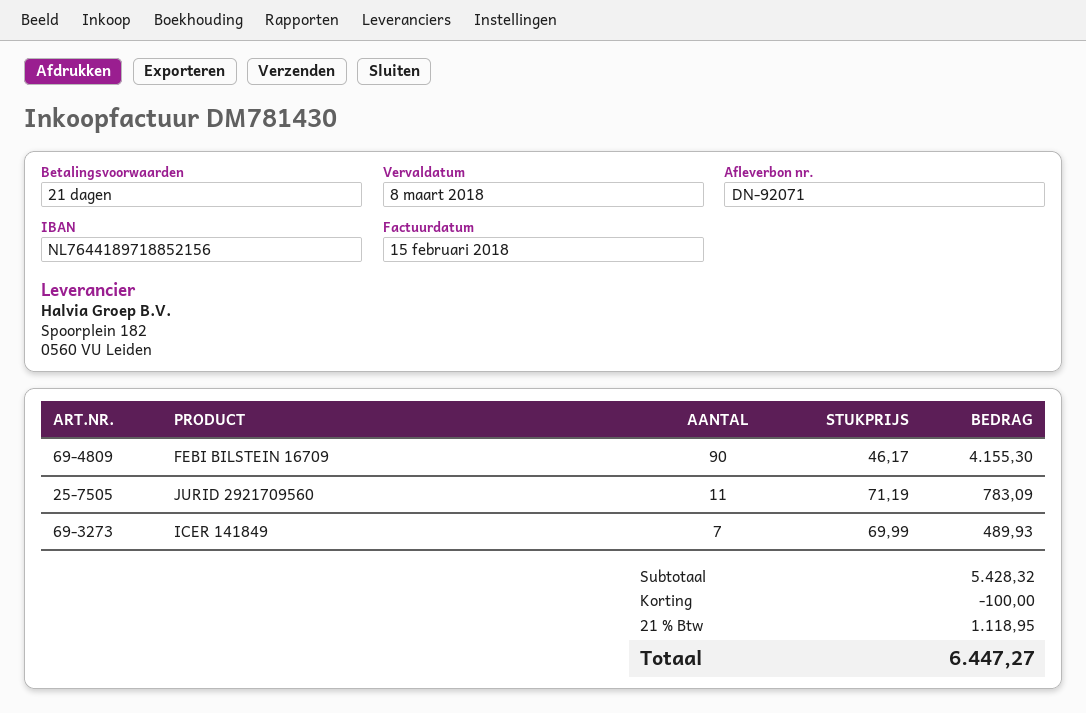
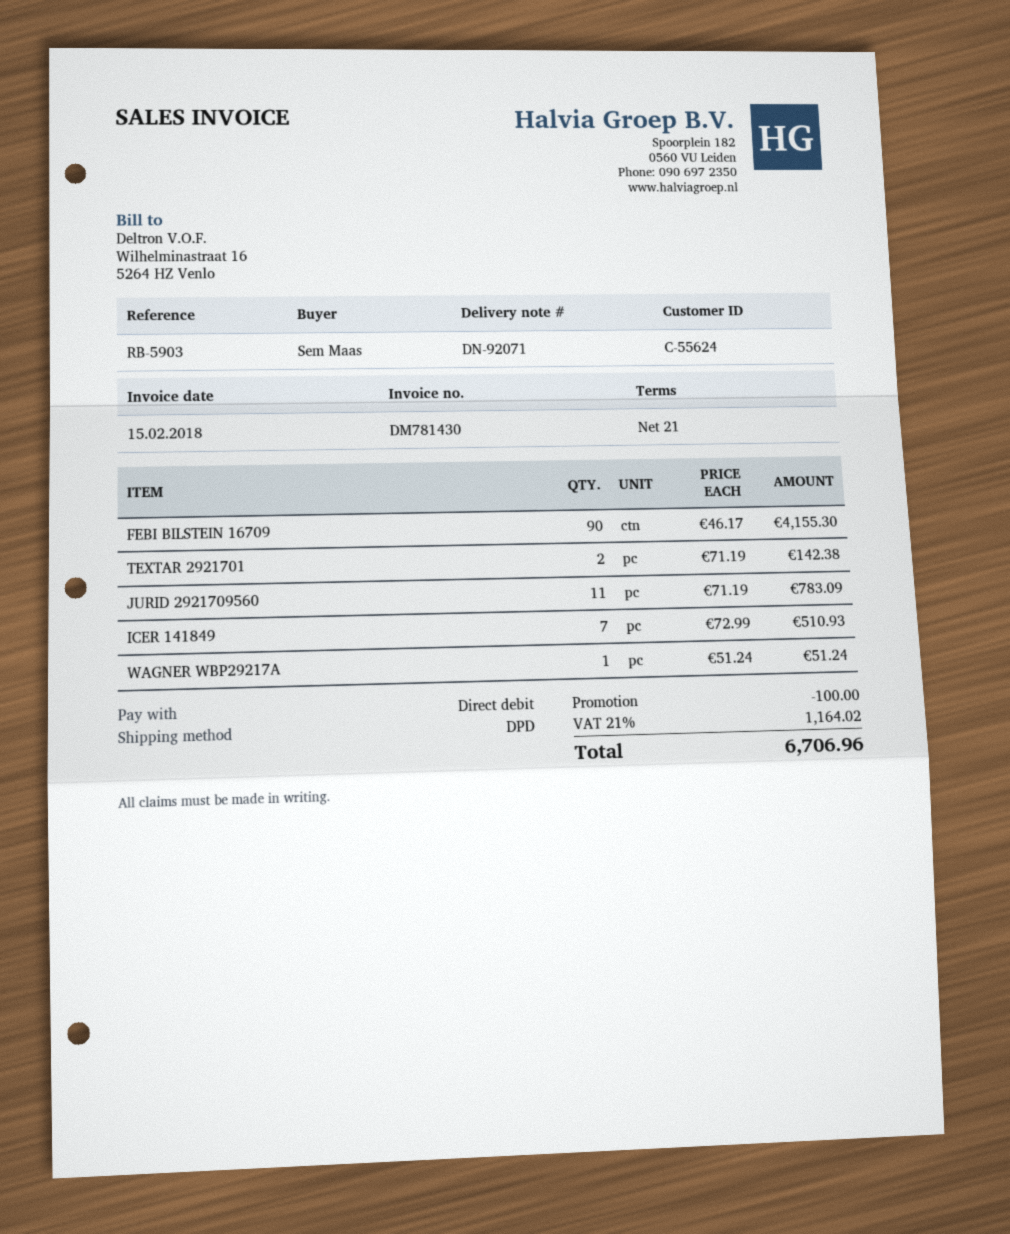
ICER 141849: 7 x 69.99 = 489.93 -> 7 x 72.99 = 510.93
TEXTAR 2921701: none -> 2 x 71.19 = 142.38
WAGNER WBP29217A: none -> 1 x 51.24 = 51.24
tax: 21% = 1118.95 -> 21% = 1164.02
total: 6447.27 -> 6706.96

